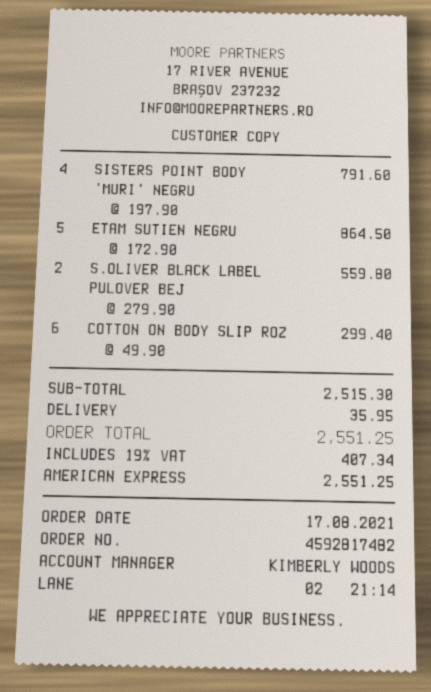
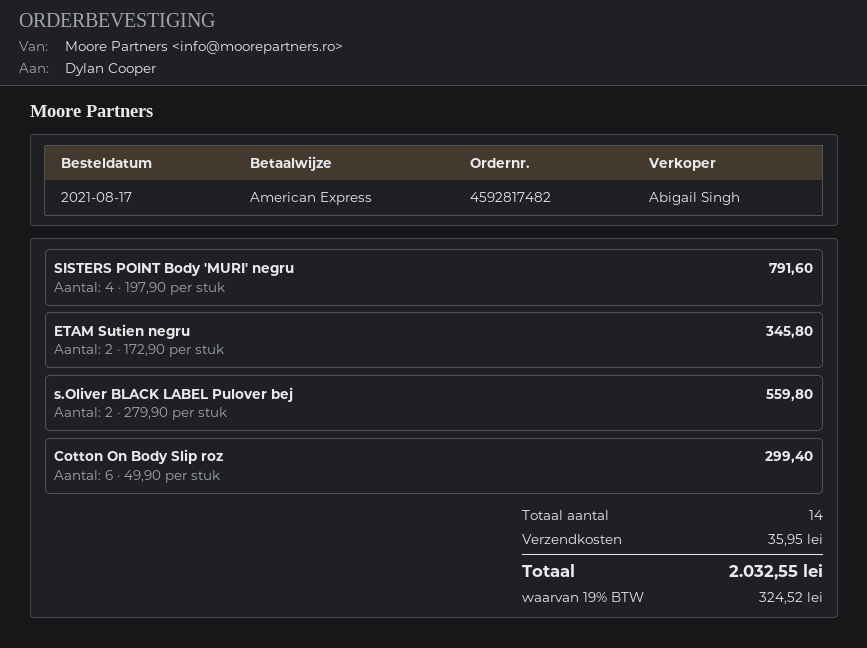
sales rep: KIMBERLY WOODS -> Abigail Singh
ETAM SUTIEN NEGRU: 5 x 172.90 = 864.50 -> 2 x 172.90 = 345.80
tax: 19% = 407.34 -> 19% = 324.52
total: 2551.25 -> 2032.55

